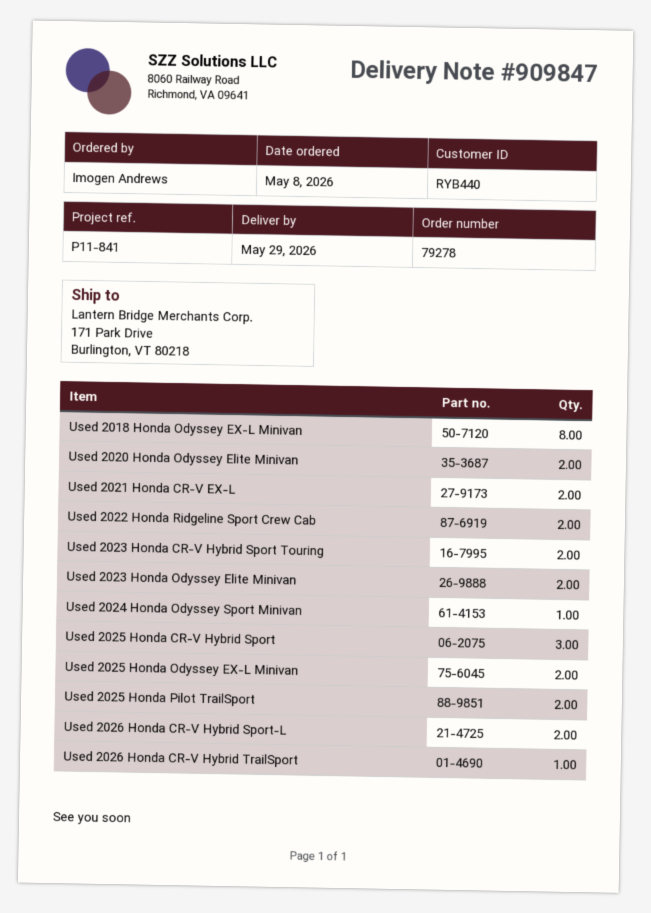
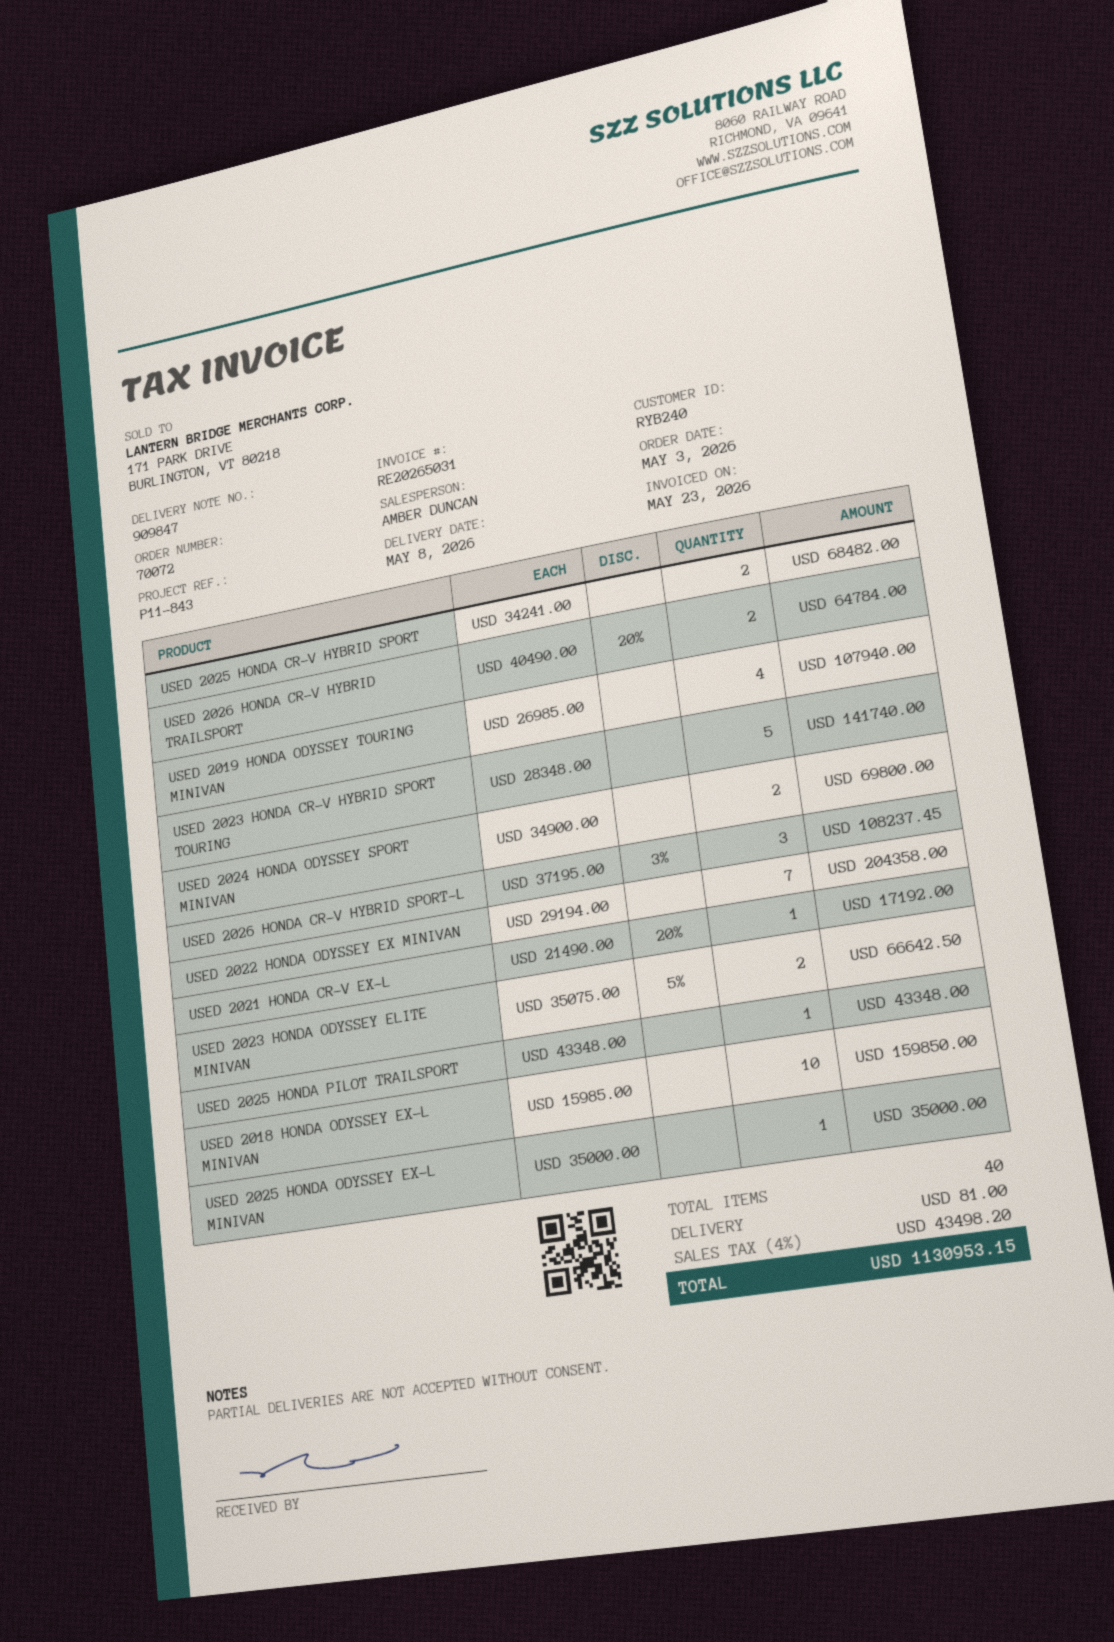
order number: 79278 -> 70072
order date: 2026-05-08 -> 2026-05-03
delivery date: 2026-05-29 -> 2026-05-08
customer number: RYB440 -> RYB240
reference: P11-841 -> P11-843
Used 2018 Honda Odyssey EX-L Minivan: 8 -> 10
Used 2020 Honda Odyssey Elite Minivan: 2 -> none
Used 2021 Honda CR-V EX-L: 2 -> 1
Used 2022 Honda Ridgeline Sport Crew Cab: 2 -> none
Used 2023 Honda CR-V Hybrid Sport Touring: 2 -> 5
Used 2024 Honda Odyssey Sport Minivan: 1 -> 2
Used 2025 Honda CR-V Hybrid Sport: 3 -> 2
Used 2025 Honda Odyssey EX-L Minivan: 2 -> 1
Used 2025 Honda Pilot TrailSport: 2 -> 1
Used 2026 Honda CR-V Hybrid Sport-L: 2 -> 3
Used 2026 Honda CR-V Hybrid TrailSport: 1 -> 2
USED 2019 HONDA ODYSSEY TOURING MINIVAN: none -> 4
USED 2022 HONDA ODYSSEY EX MINIVAN: none -> 7

